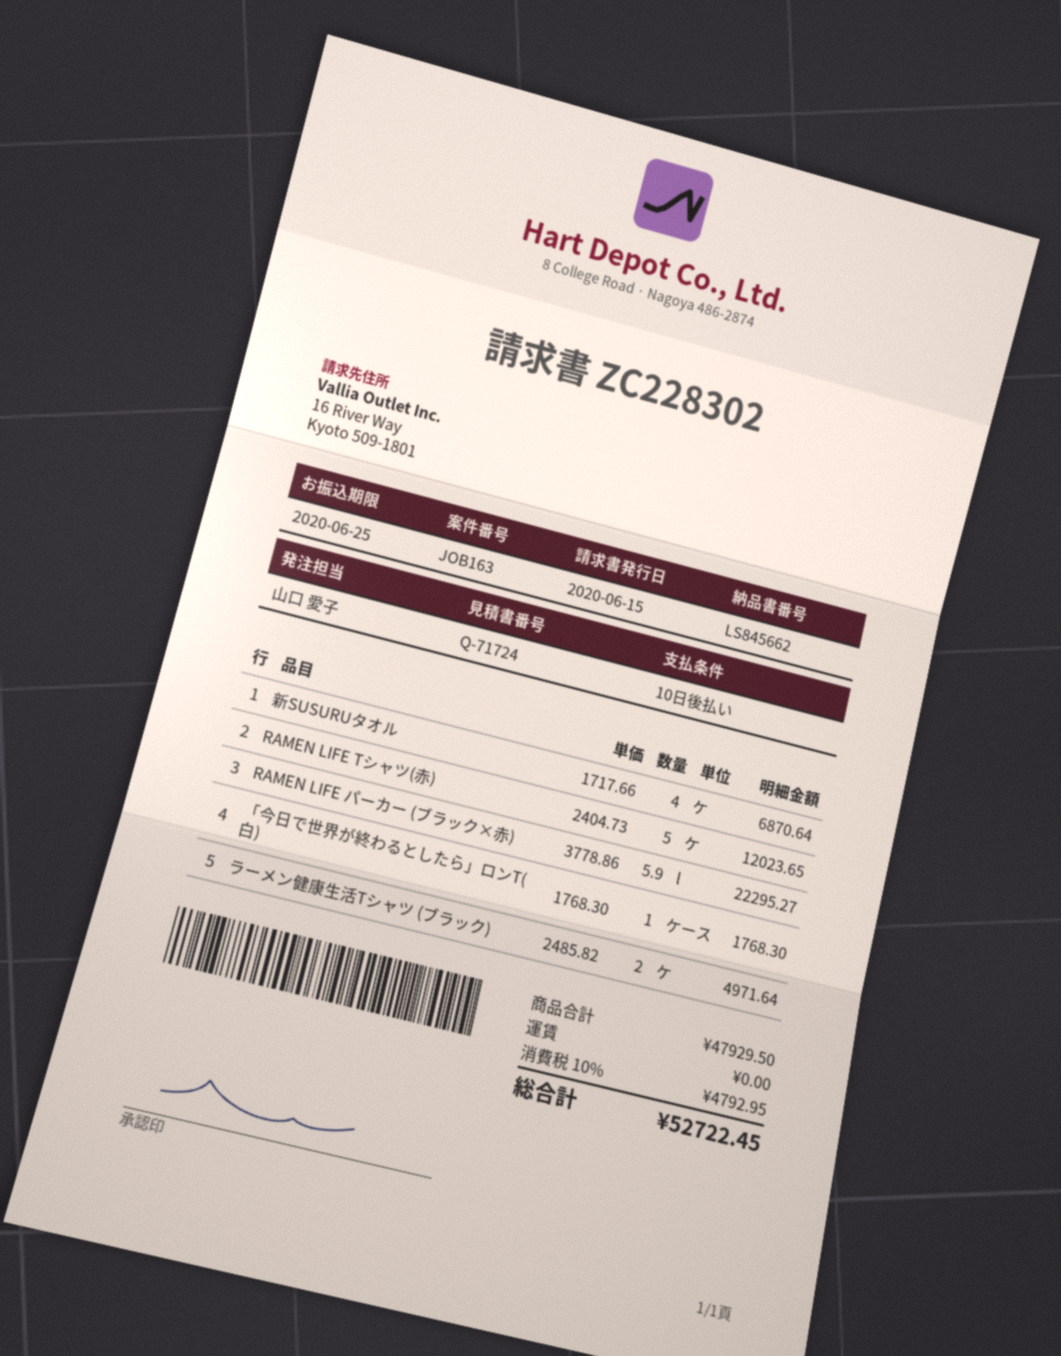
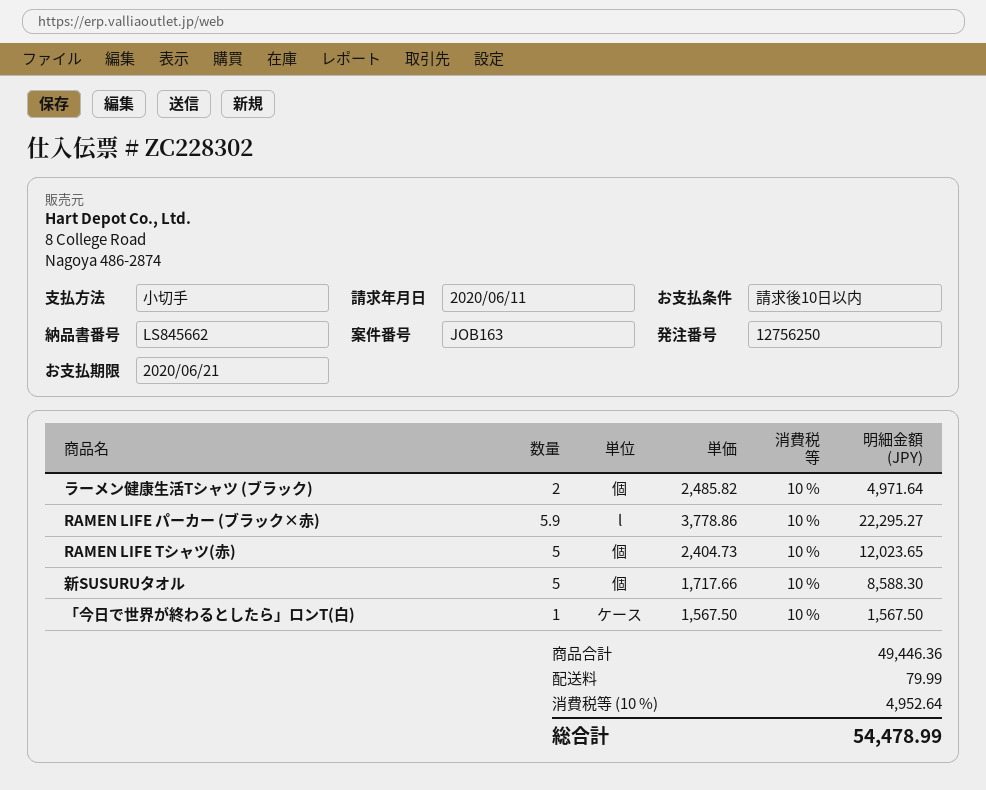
invoice date: 2020-06-15 -> 2020-06-11
due date: 2020-06-25 -> 2020-06-21
新SUSURUタオル: 4 x 1717.66 = 6870.64 -> 5 x 1717.66 = 8588.30
「今日で世界が終わるとしたら」ロンT(白): 1 x 1768.30 = 1768.30 -> 1 x 1567.50 = 1567.50
subtotal: 47929.50 -> 49446.36
shipping: 0.00 -> 79.99
tax: 10% = 4792.95 -> 10% = 4952.64
total: 52722.45 -> 54478.99

